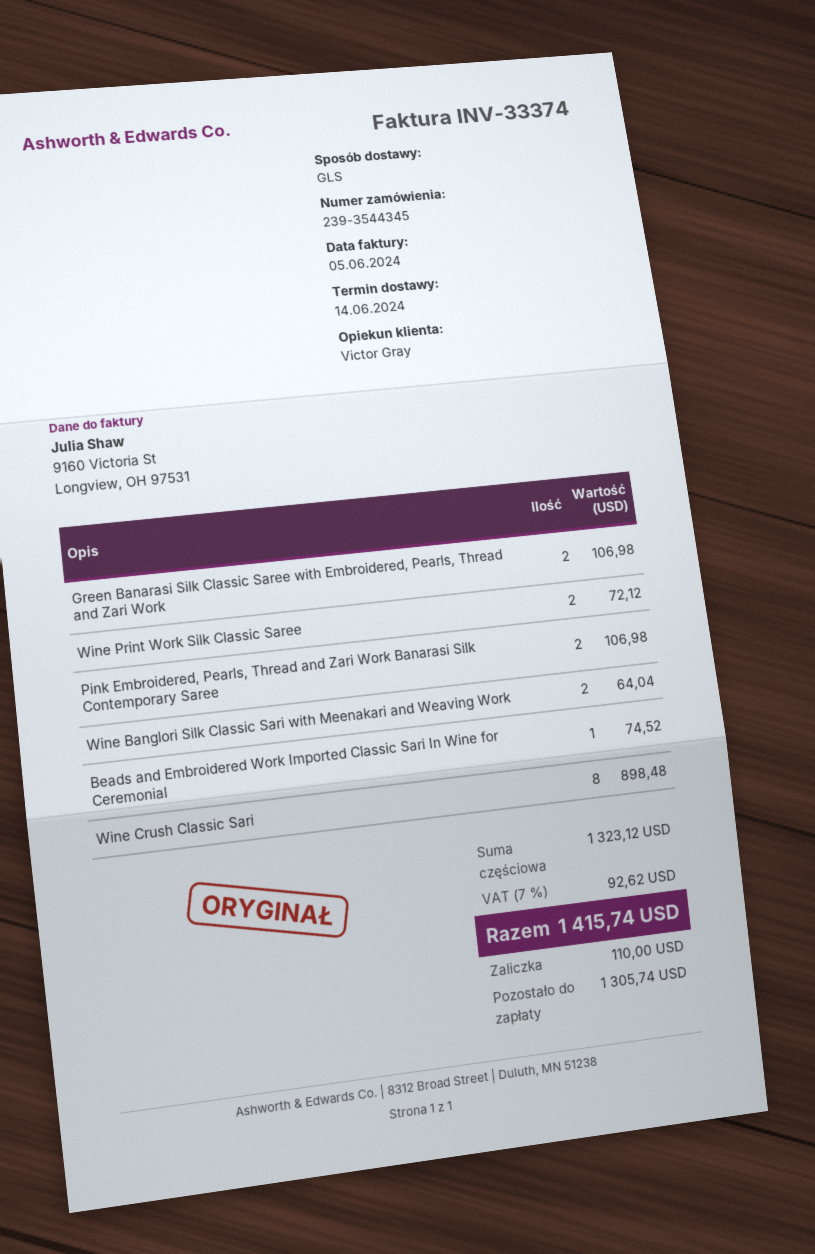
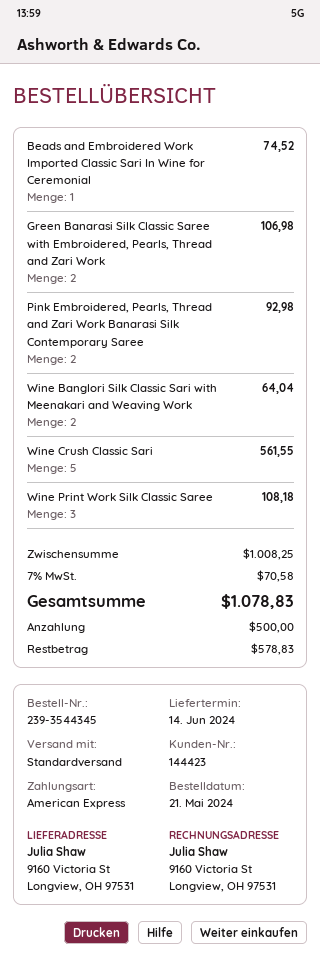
shipping method: GLS -> standard
Wine Print Work Silk Classic Saree: 2 for 72.12 -> 3 for 108.18
Pink Embroidered, Pearls, Thread and Zari Work Banarasi Silk Contemporary Saree: 2 for 106.98 -> 2 for 92.98
Wine Crush Classic Sari: 8 for 898.48 -> 5 for 561.55
subtotal: 1323.12 -> 1008.25
tax: 7% = 92.62 -> 7% = 70.58
total: 1415.74 -> 1078.83
deposit: 110.00 -> 500.00
balance: 1305.74 -> 578.83

